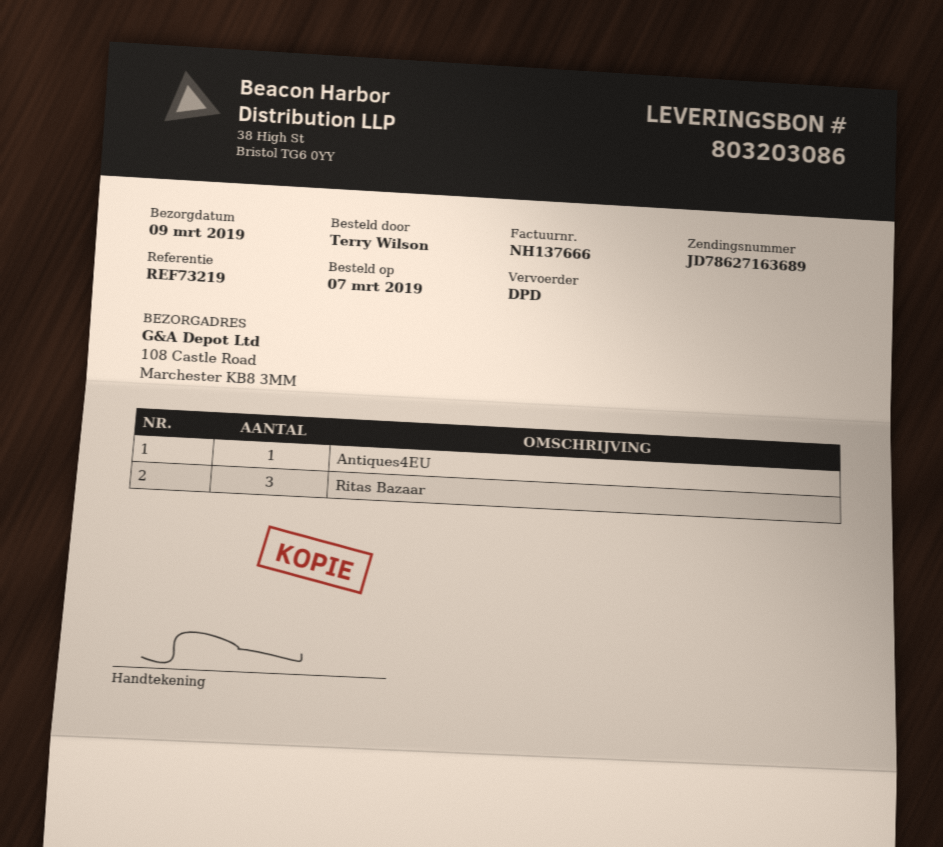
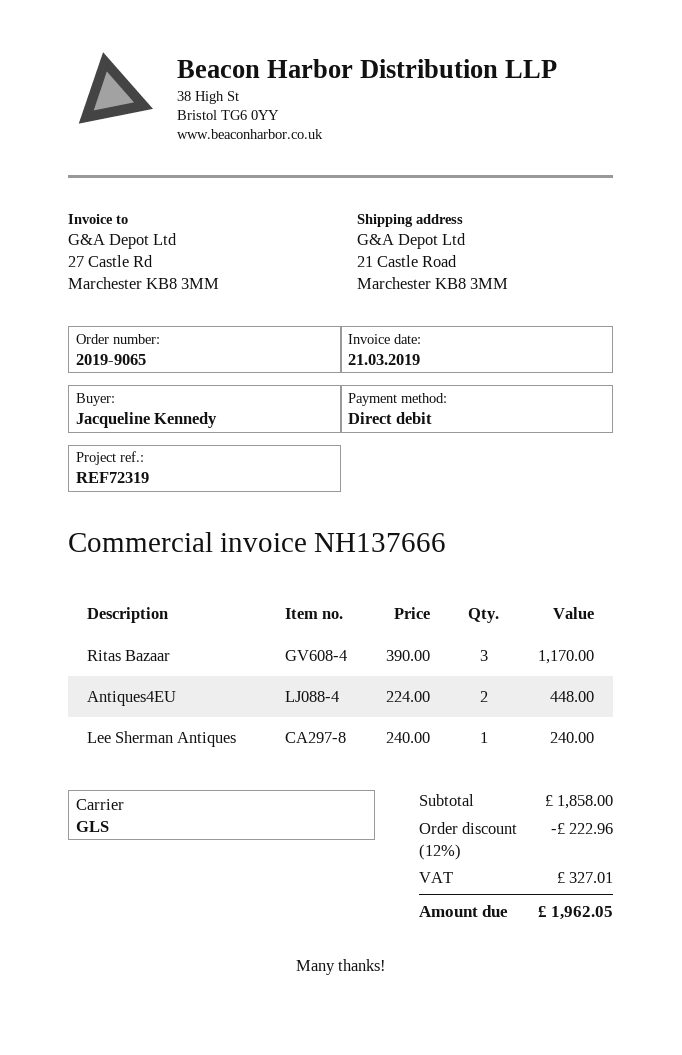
reference: REF73219 -> REF72319
ordered by: Terry Wilson -> Jacqueline Kennedy
shipping method: DPD -> GLS
ship to: 108 Castle Road, Marchester KB8 3MM -> 21 Castle Road, Marchester KB8 3MM
Antiques4EU: 1 -> 2
Lee Sherman Antiques: none -> 1

